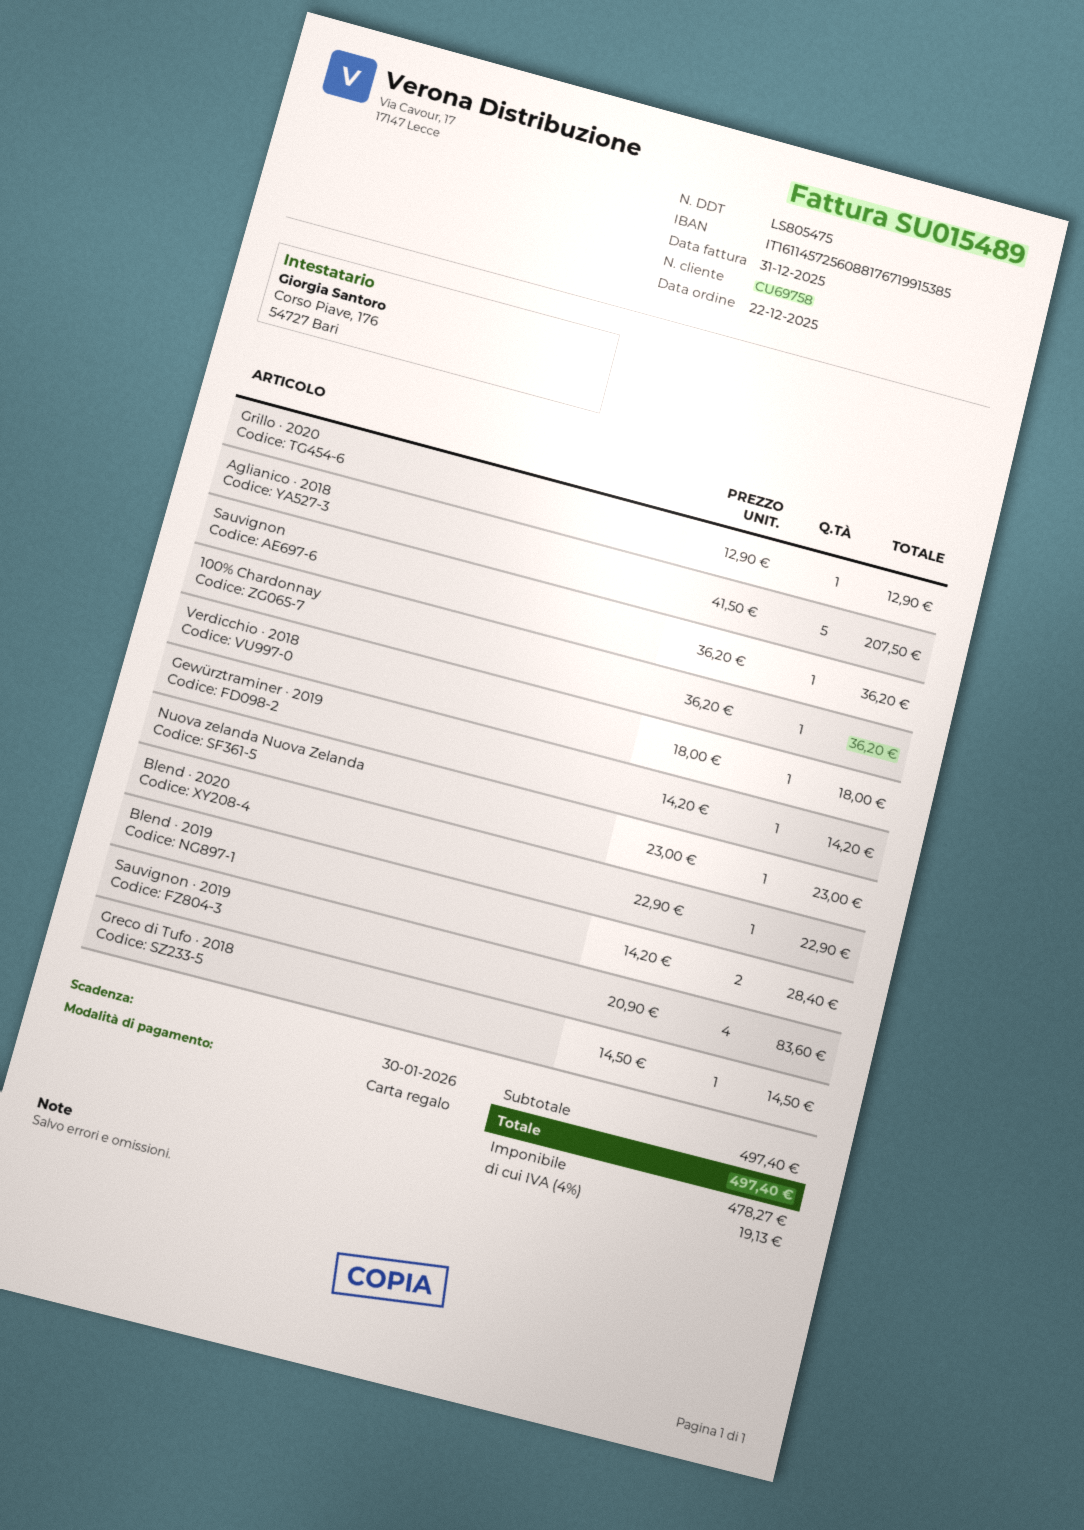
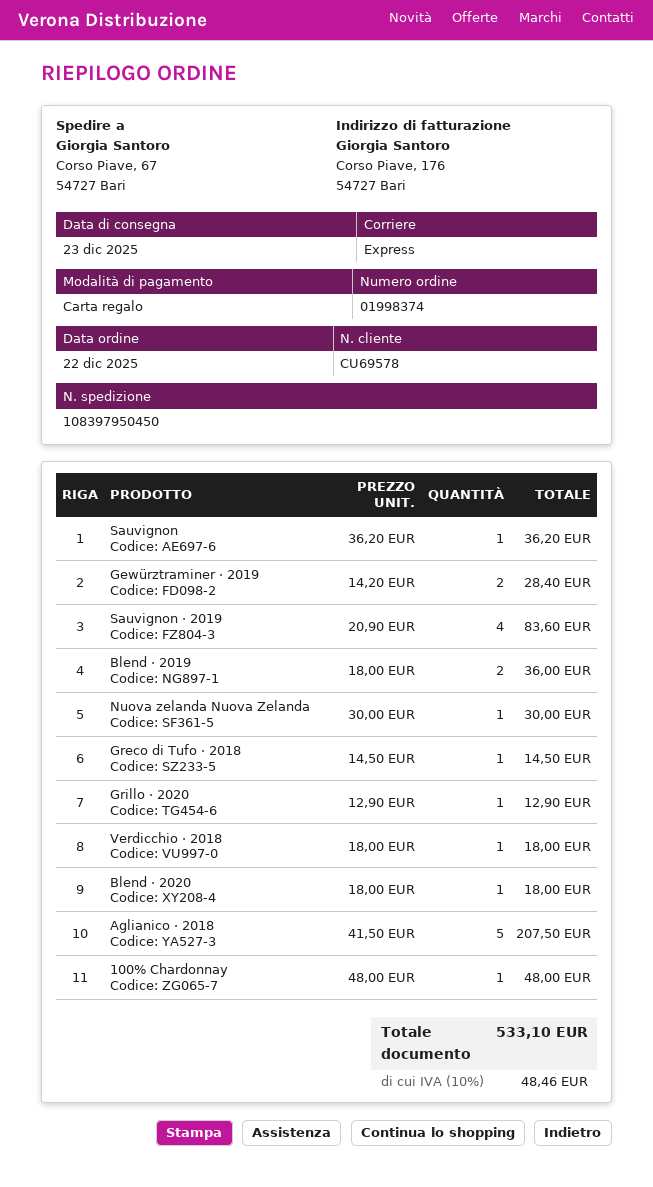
customer number: CU69758 -> CU69578
100% Chardonnay: 1 x 36.20 = 36.20 -> 1 x 48.00 = 48.00
Gewürztraminer · 2019: 1 x 14.20 = 14.20 -> 2 x 14.20 = 28.40
Nuova zelanda Nuova Zelanda: 1 x 23.00 = 23.00 -> 1 x 30.00 = 30.00
Blend · 2020: 1 x 22.90 = 22.90 -> 1 x 18.00 = 18.00
Blend · 2019: 2 x 14.20 = 28.40 -> 2 x 18.00 = 36.00
tax: 4% = 19.13 -> 10% = 48.46
total: 497.40 -> 533.10

